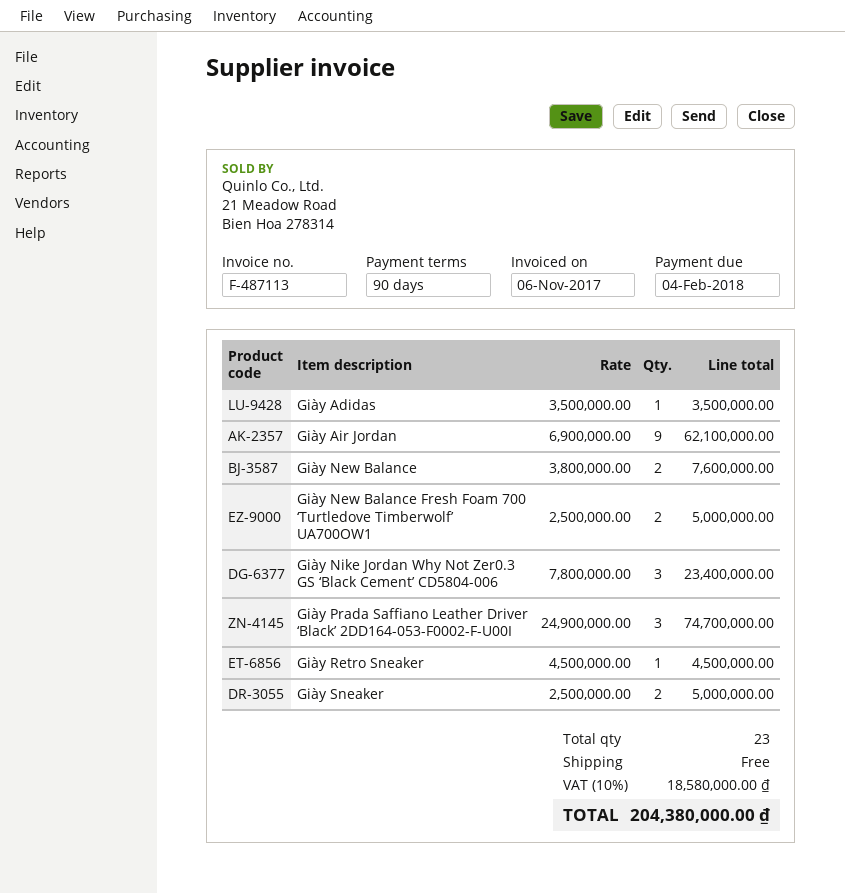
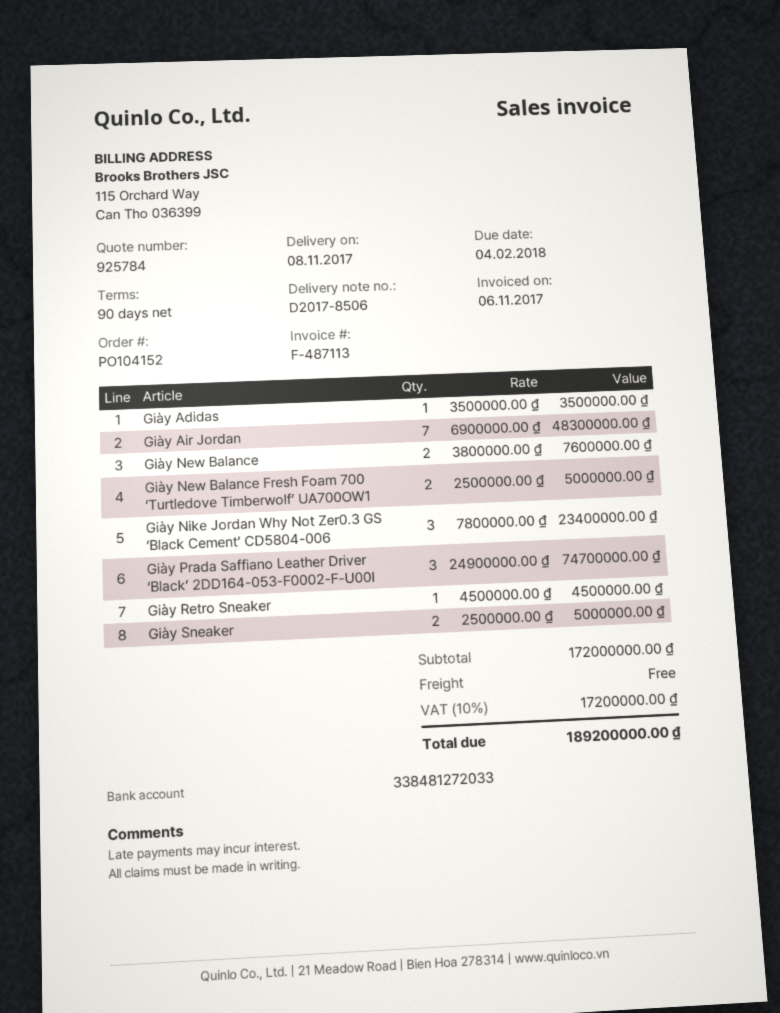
Giày Air Jordan: 9 x 6900000.00 = 62100000.00 -> 7 x 6900000.00 = 48300000.00
tax: 10% = 18580000.00 -> 10% = 17200000.00
total: 204380000.00 -> 189200000.00

